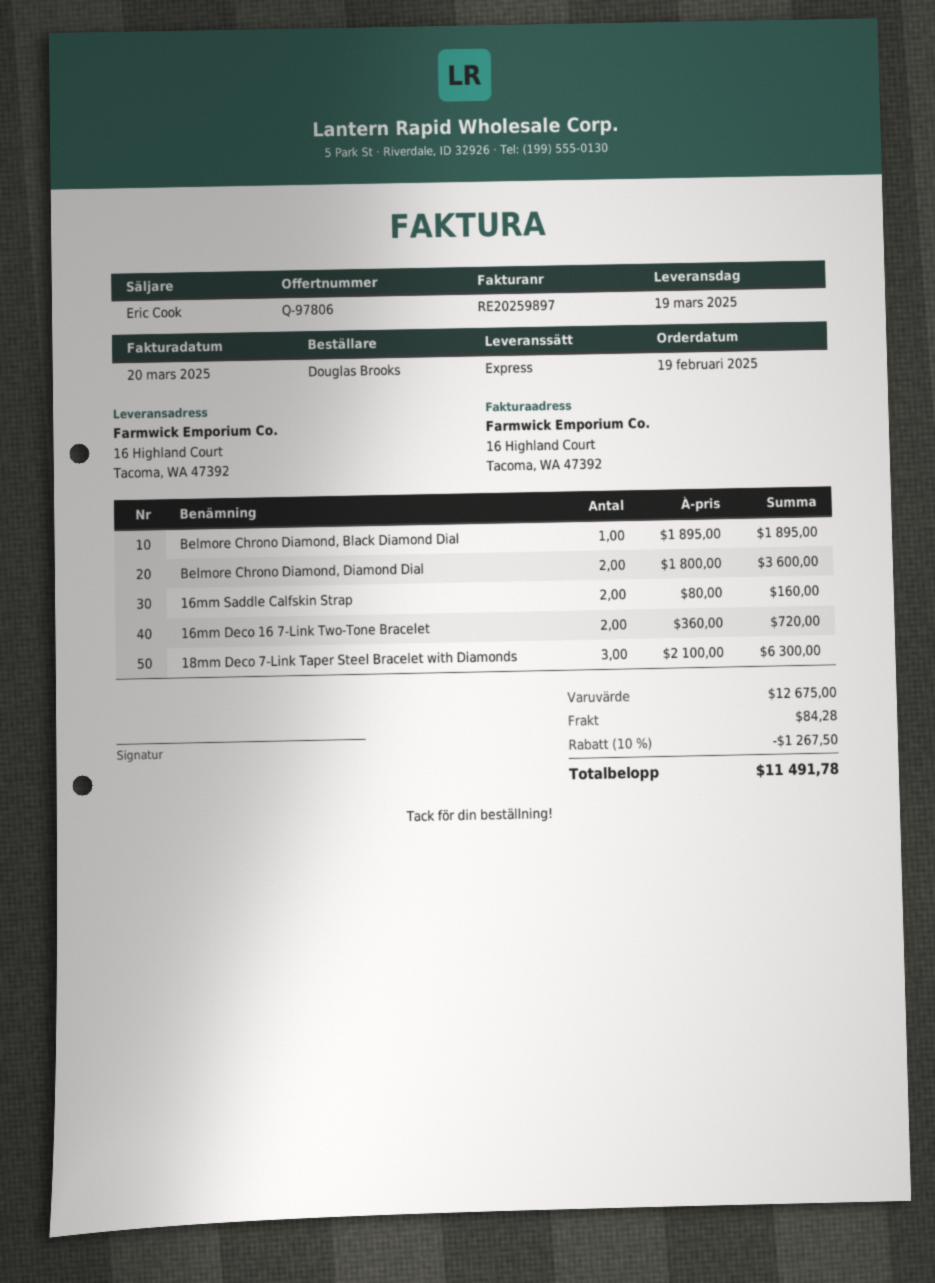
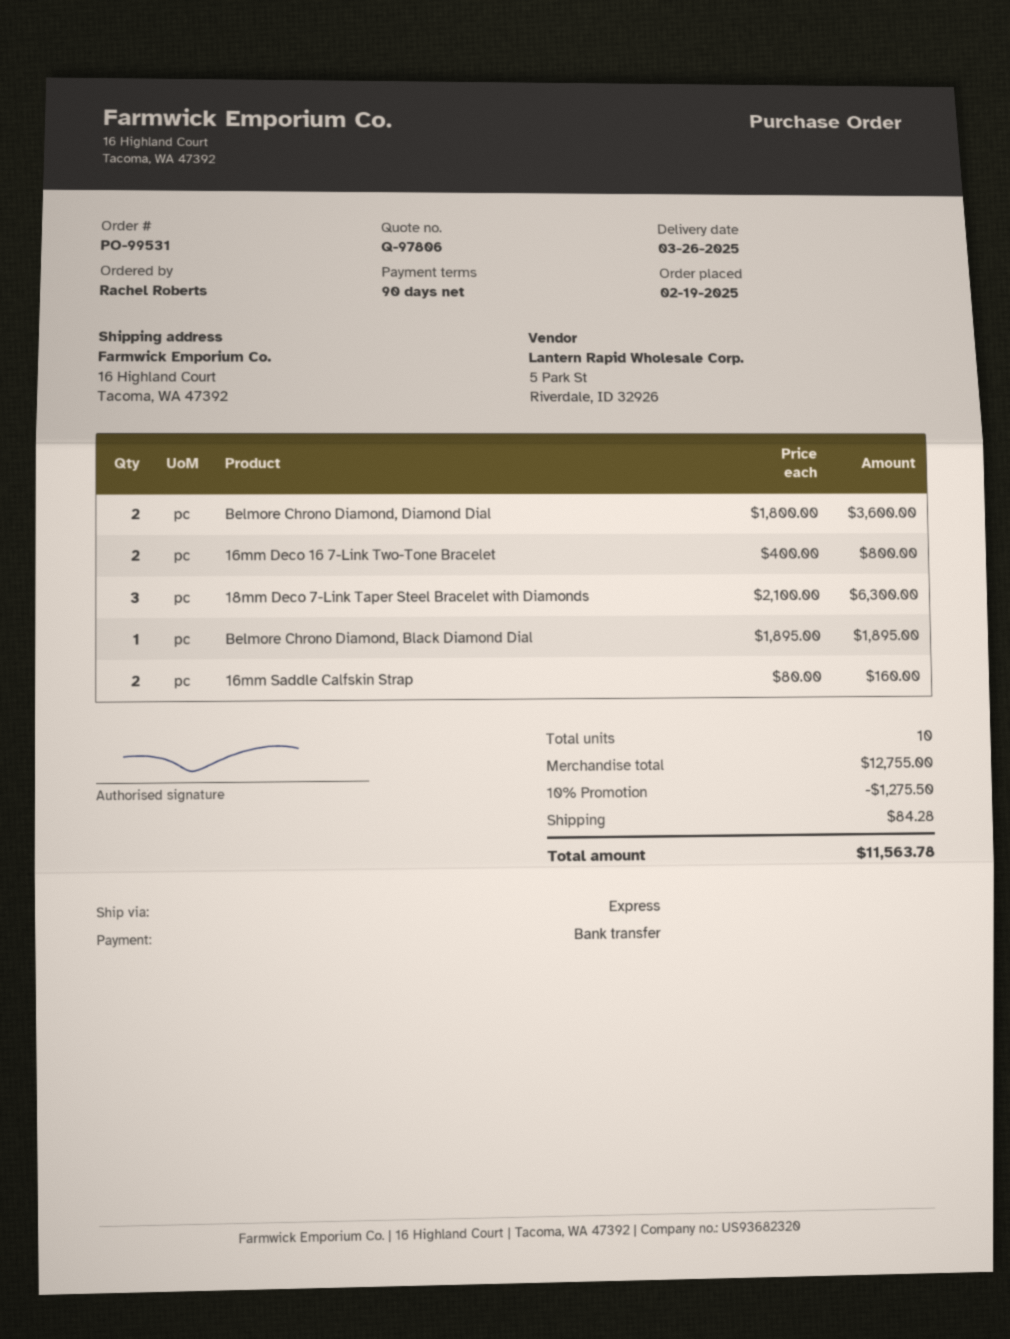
delivery date: 2025-03-19 -> 2025-03-26
ordered by: Douglas Brooks -> Rachel Roberts
16mm Deco 16 7-Link Two-Tone Bracelet: 2 x 360.00 = 720.00 -> 2 x 400.00 = 800.00
subtotal: 12675.00 -> 12755.00
discount: 10% = 1267.50 -> 10% = 1275.50
total: 11491.78 -> 11563.78

